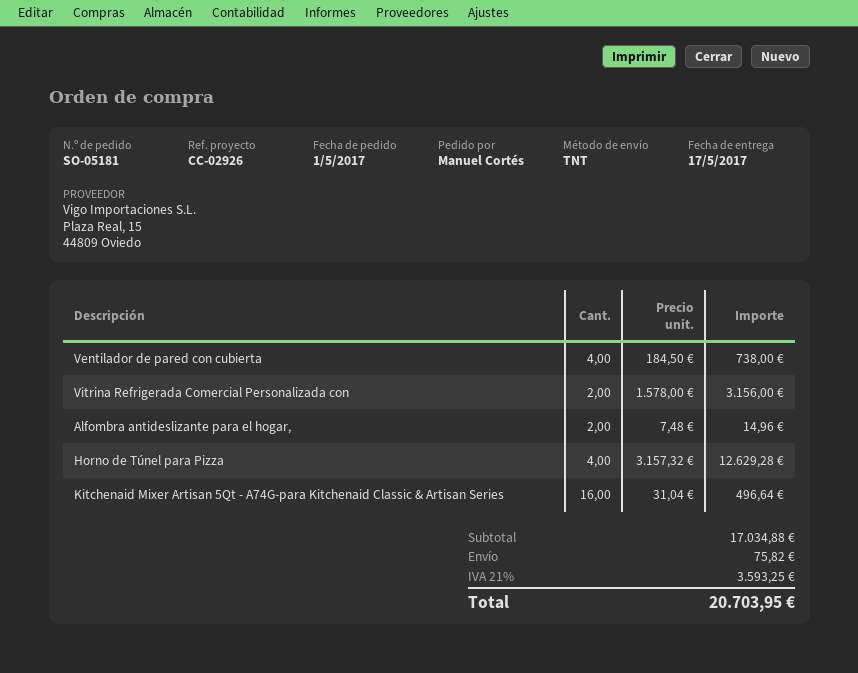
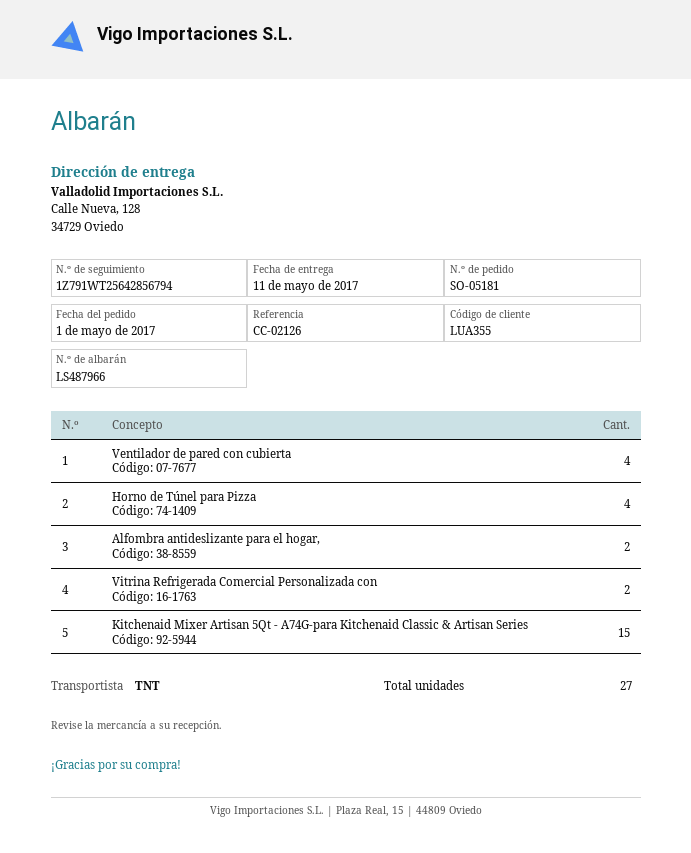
delivery date: 2017-05-17 -> 2017-05-11
reference: CC-02926 -> CC-02126
Kitchenaid Mixer Artisan 5Qt - A74G-para Kitchenaid Classic & Artisan Series: 16 -> 15

